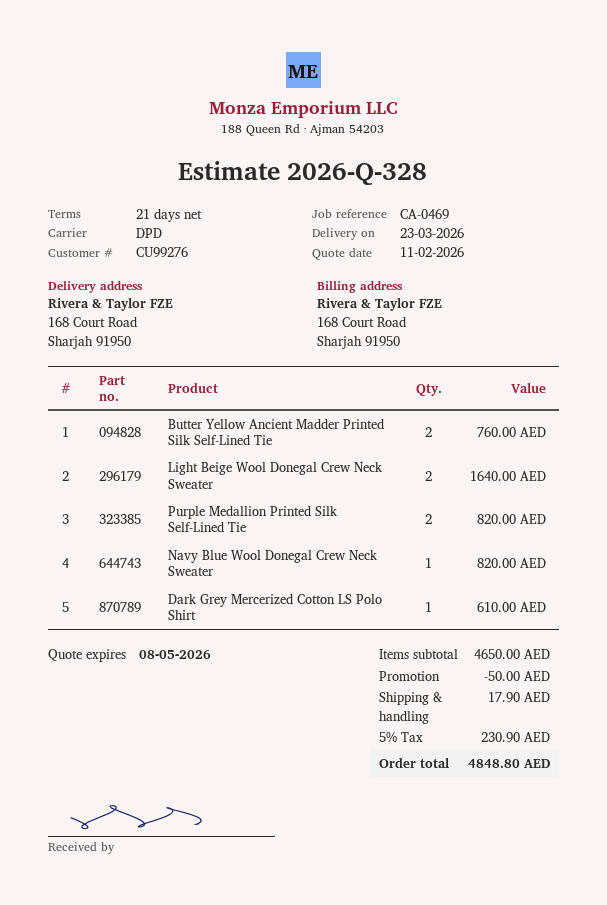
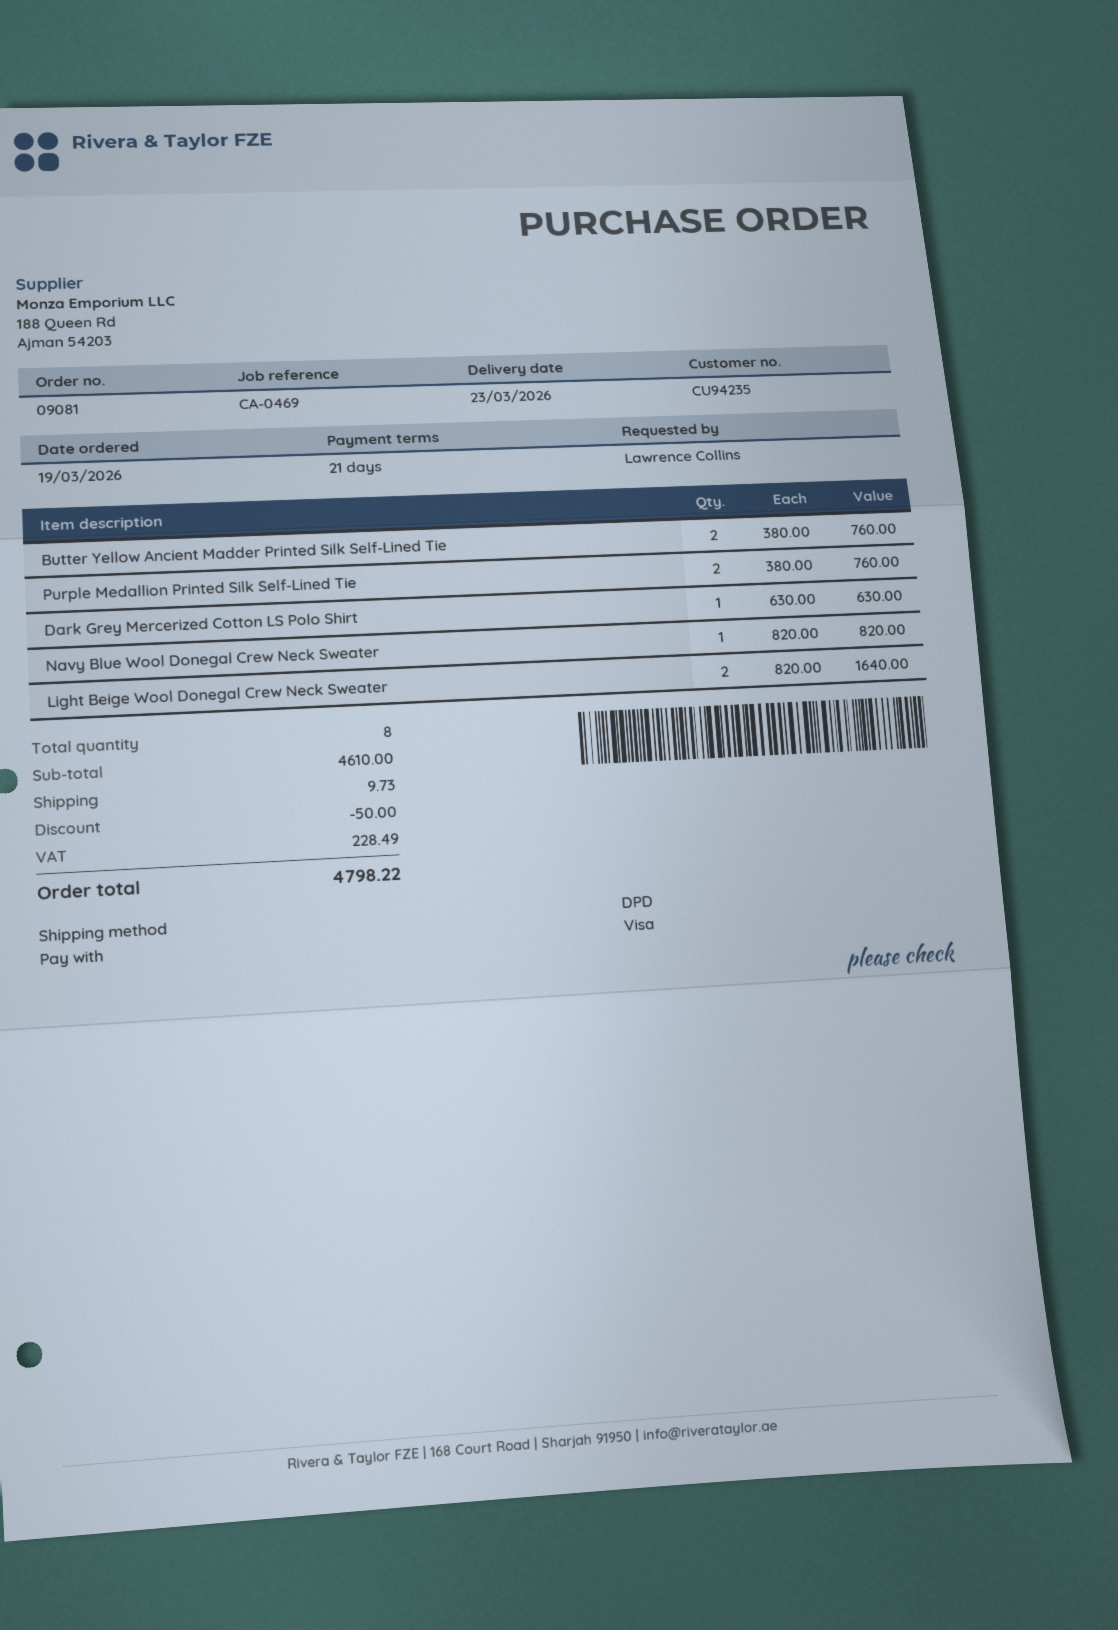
customer number: CU99276 -> CU94235
Purple Medallion Printed Silk Self-Lined Tie: 2 for 820.00 -> 2 for 760.00
Dark Grey Mercerized Cotton LS Polo Shirt: 1 for 610.00 -> 1 for 630.00
subtotal: 4650.00 -> 4610.00
shipping: 17.90 -> 9.73
tax: 230.90 -> 228.49
total: 4848.80 -> 4798.22

